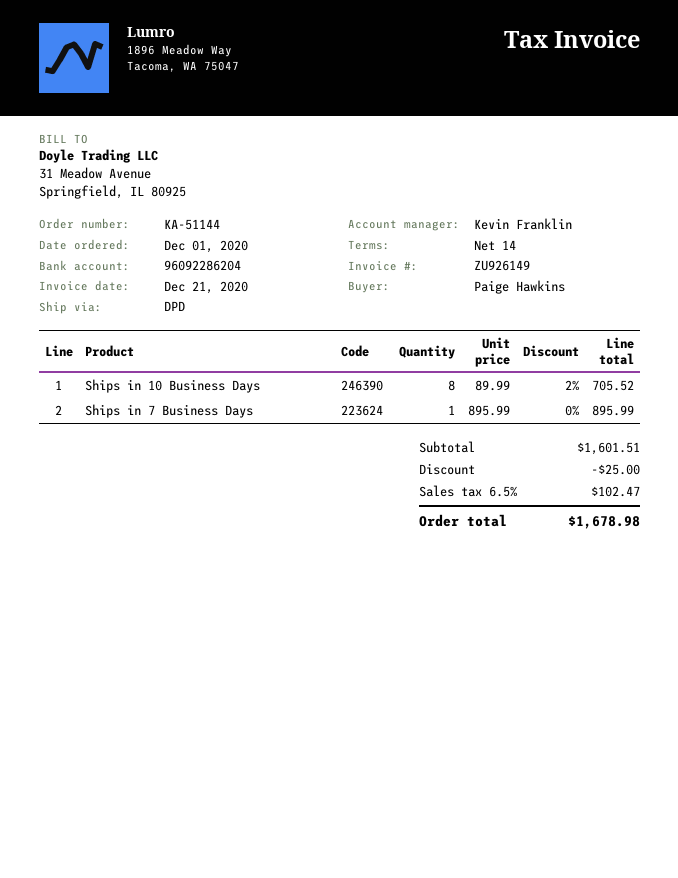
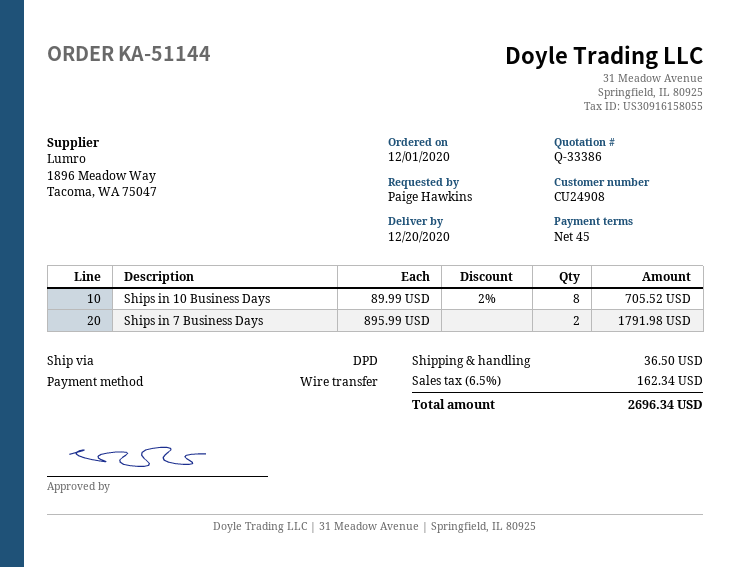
payment terms: 14 days -> 45 days
Ships in 7 Business Days: 1 x 895.99 = 895.99 -> 2 x 895.99 = 1791.98
discount: 25.00 -> none
shipping: none -> 36.50
tax: 6.5% = 102.47 -> 6.5% = 162.34
total: 1678.98 -> 2696.34

